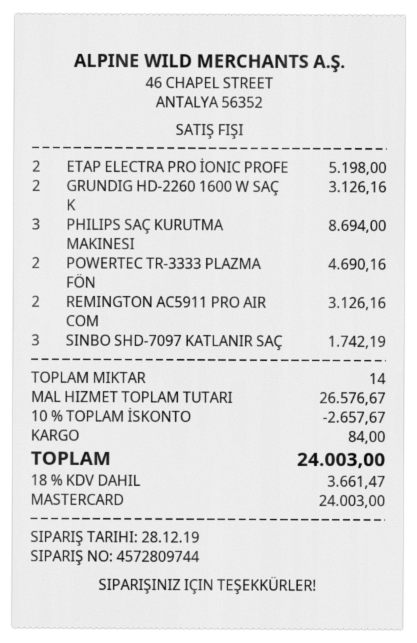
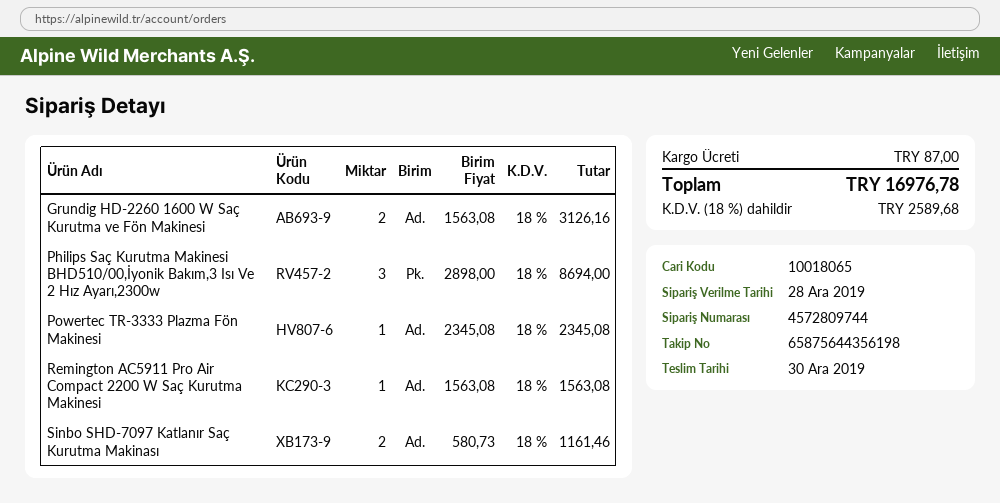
ETAP ELECTRA PRO İONIC PROFE: 2 for 5198.00 -> none
POWERTEC TR-3333 PLAZMA FÖN: 2 for 4690.16 -> 1 for 2345.08
REMINGTON AC5911 PRO AIR COM: 2 for 3126.16 -> 1 for 1563.08
SINBO SHD-7097 KATLANIR SAÇ: 3 for 1742.19 -> 2 for 1161.46
discount: 10% = 2657.67 -> none
shipping: 84.00 -> 87.00
tax: 18% = 3661.47 -> 18% = 2589.68
total: 24003.00 -> 16976.78

